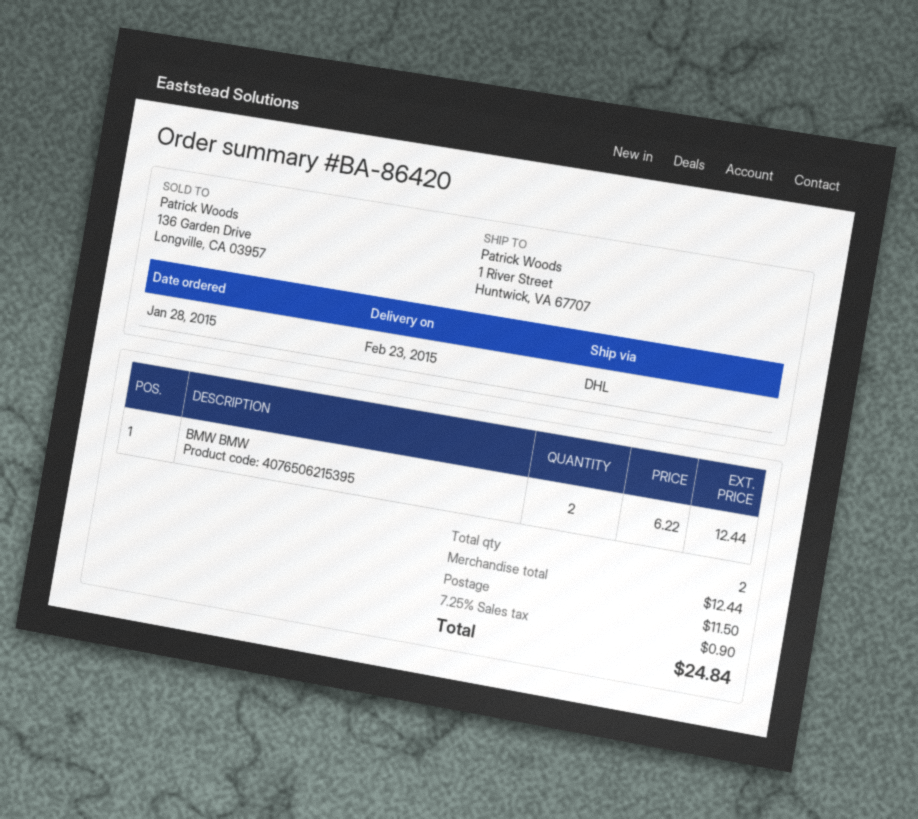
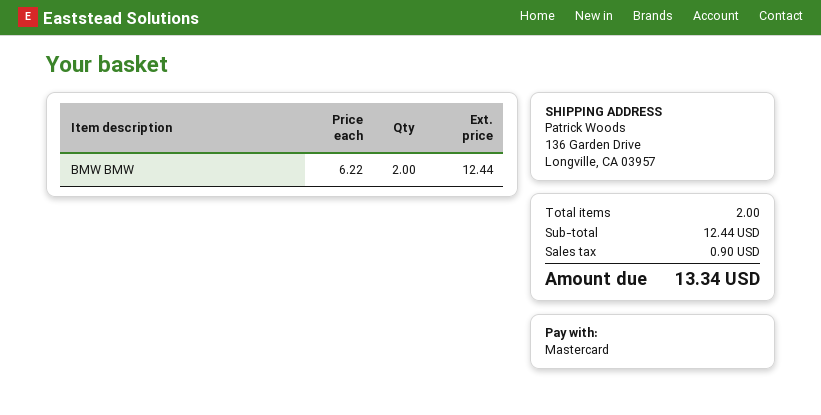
ship to: 1 River Street, Huntwick, VA 67707 -> 136 Garden Drive, Longville, CA 03957
shipping: 11.50 -> none
total: 24.84 -> 13.34

